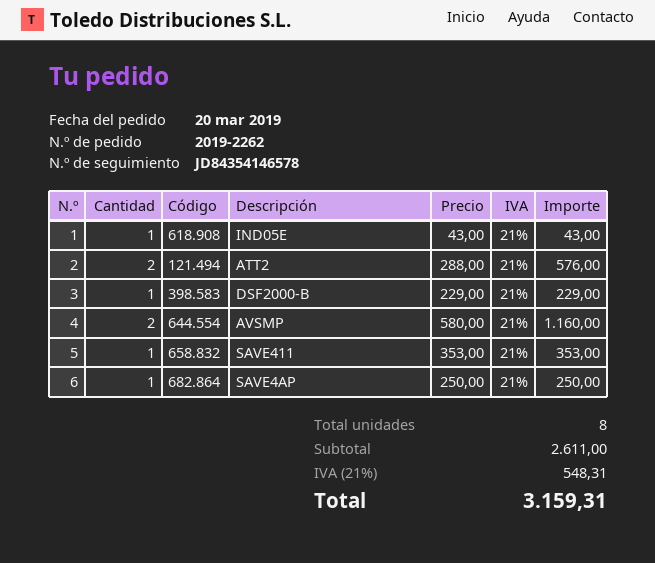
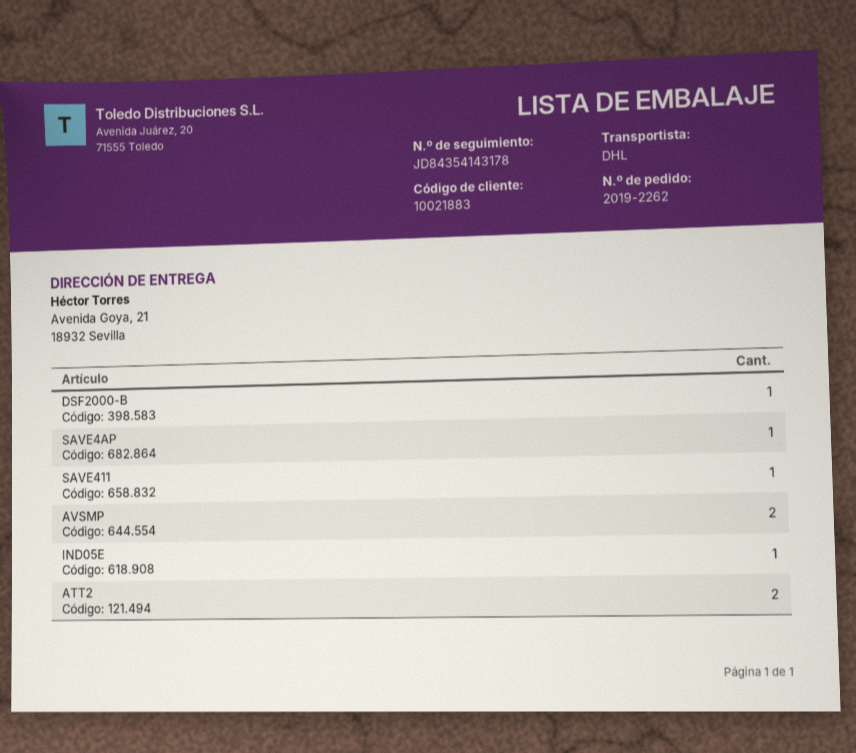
tracking number: JD84354146578 -> JD84354143178

